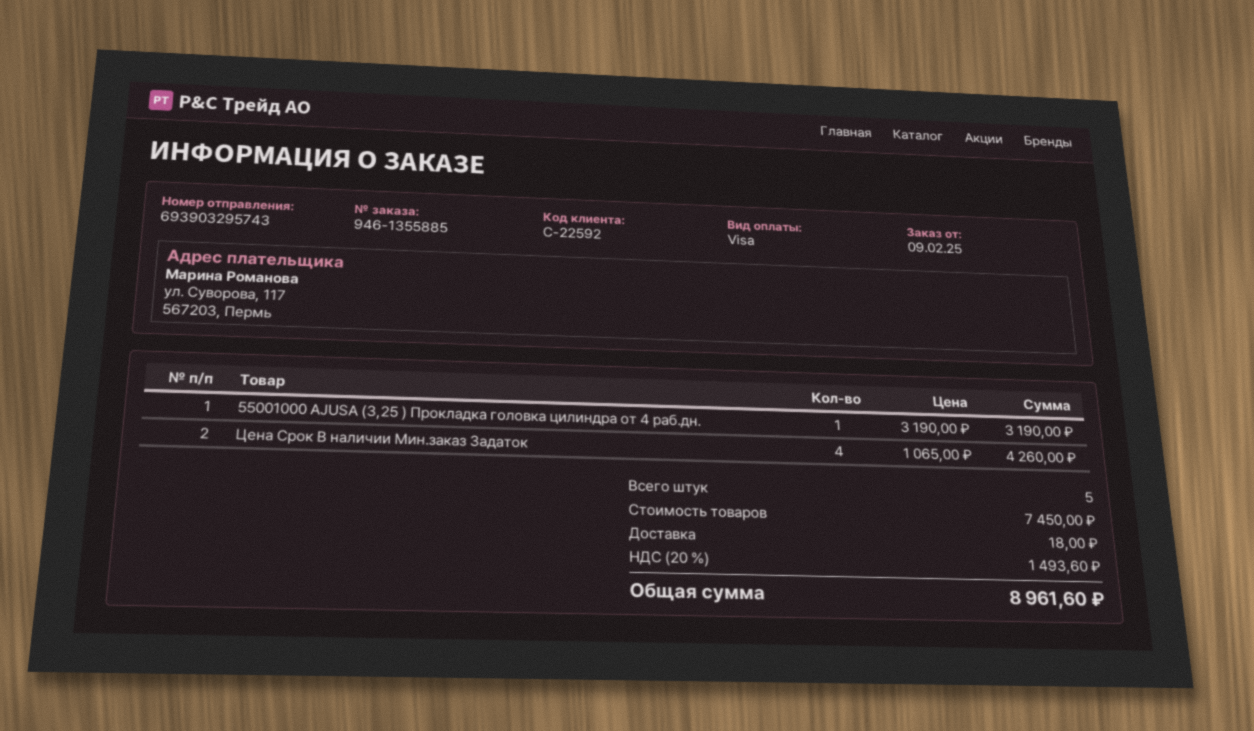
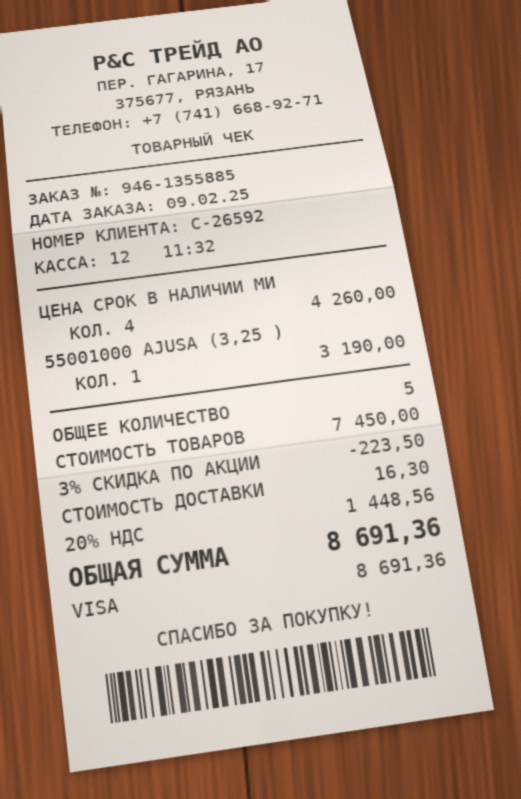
customer number: C-22592 -> C-26592
discount: none -> 3% = 223.50
shipping: 18.00 -> 16.30
tax: 20% = 1493.60 -> 20% = 1448.56
total: 8961.60 -> 8691.36

